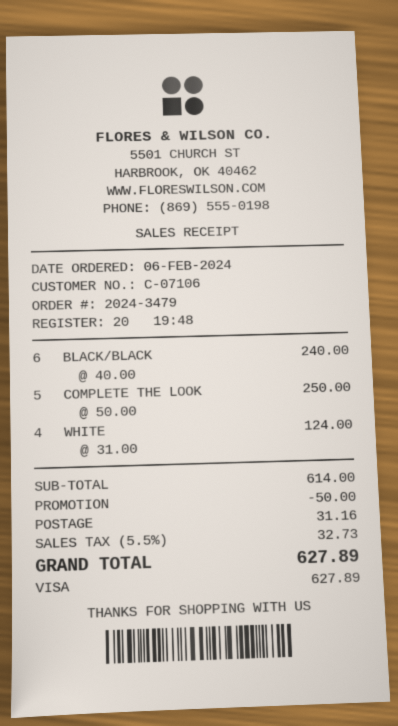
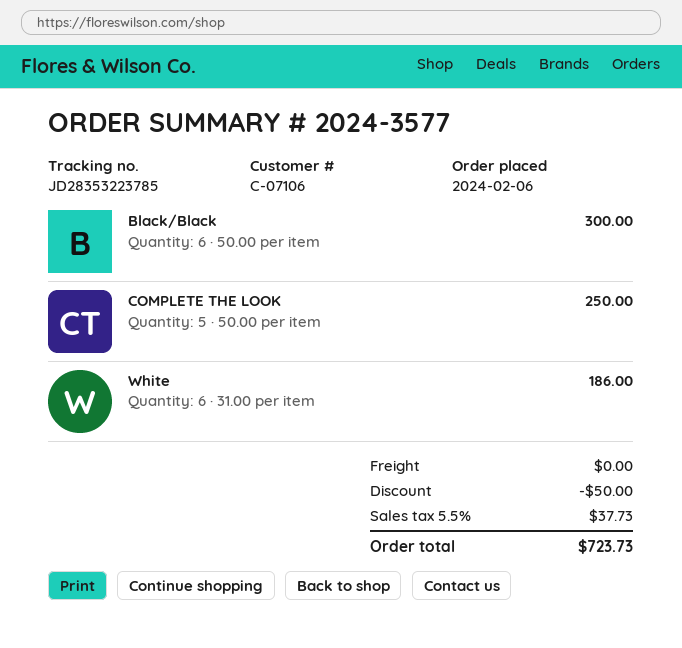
order number: 2024-3479 -> 2024-3577
BLACK/BLACK: 6 x 40.00 = 240.00 -> 6 x 50.00 = 300.00
WHITE: 4 x 31.00 = 124.00 -> 6 x 31.00 = 186.00
shipping: 31.16 -> 0.00
tax: 5.5% = 32.73 -> 5.5% = 37.73
total: 627.89 -> 723.73

